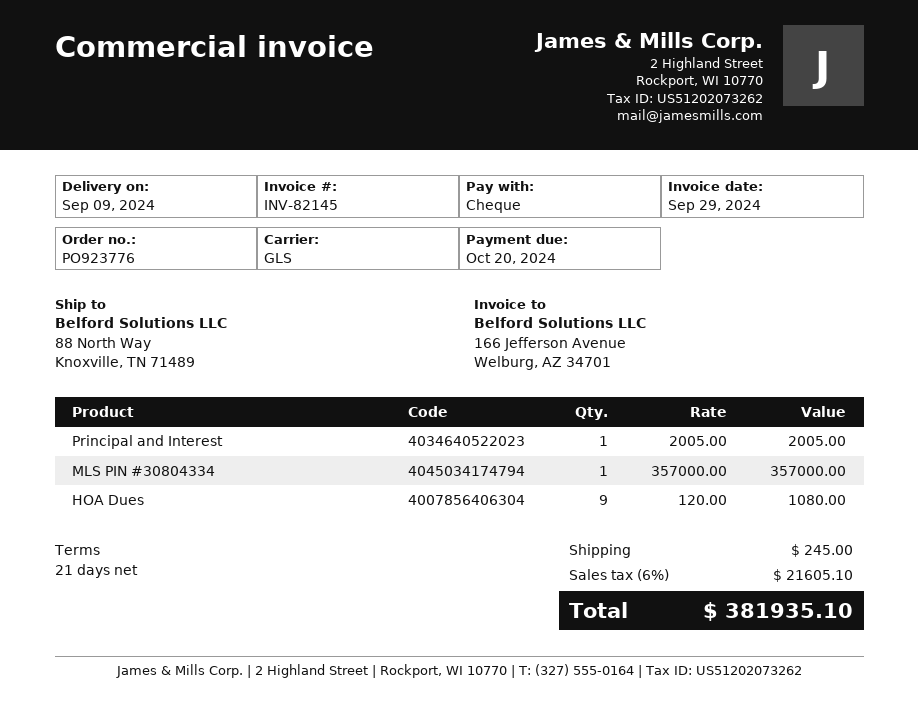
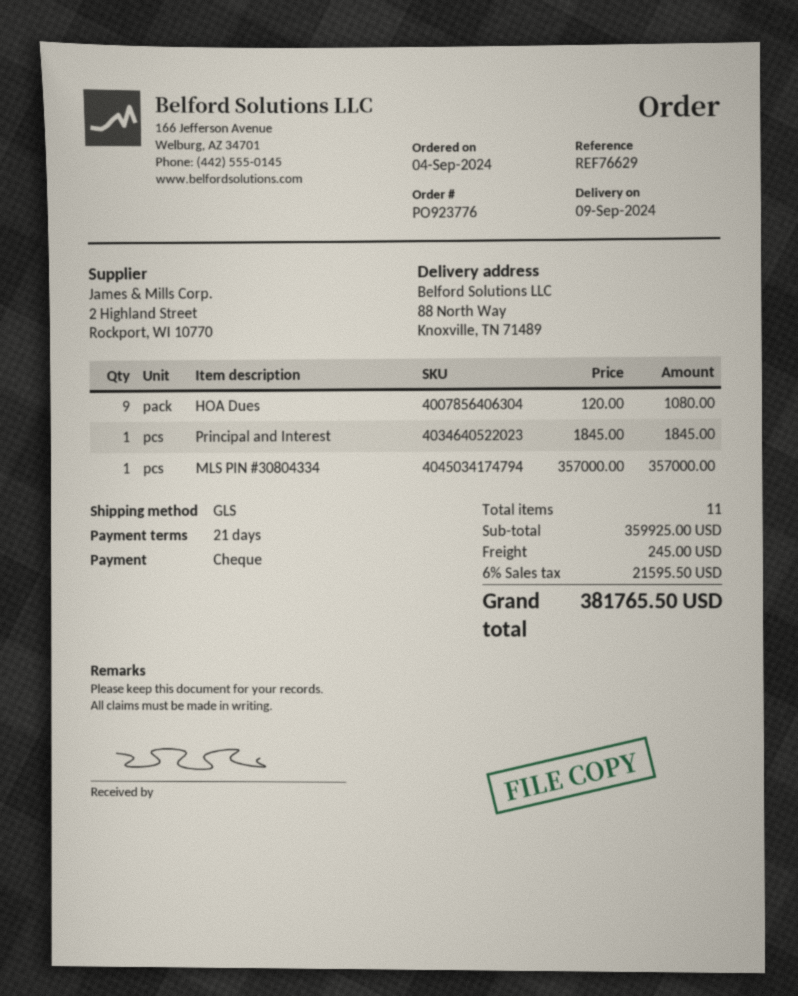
Principal and Interest: 1 x 2005.00 = 2005.00 -> 1 x 1845.00 = 1845.00
tax: 6% = 21605.10 -> 6% = 21595.50
total: 381935.10 -> 381765.50

